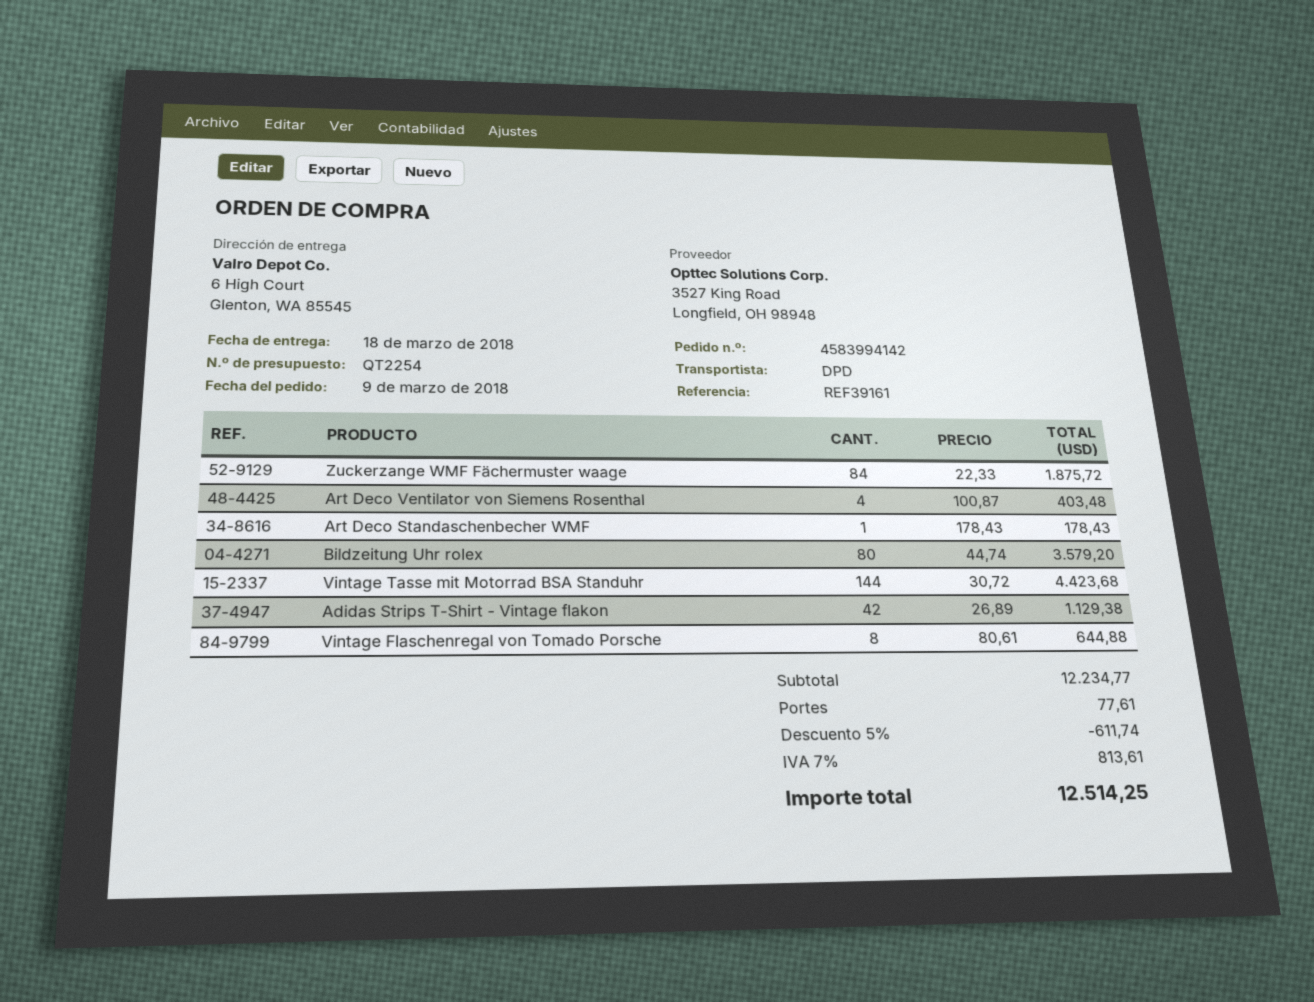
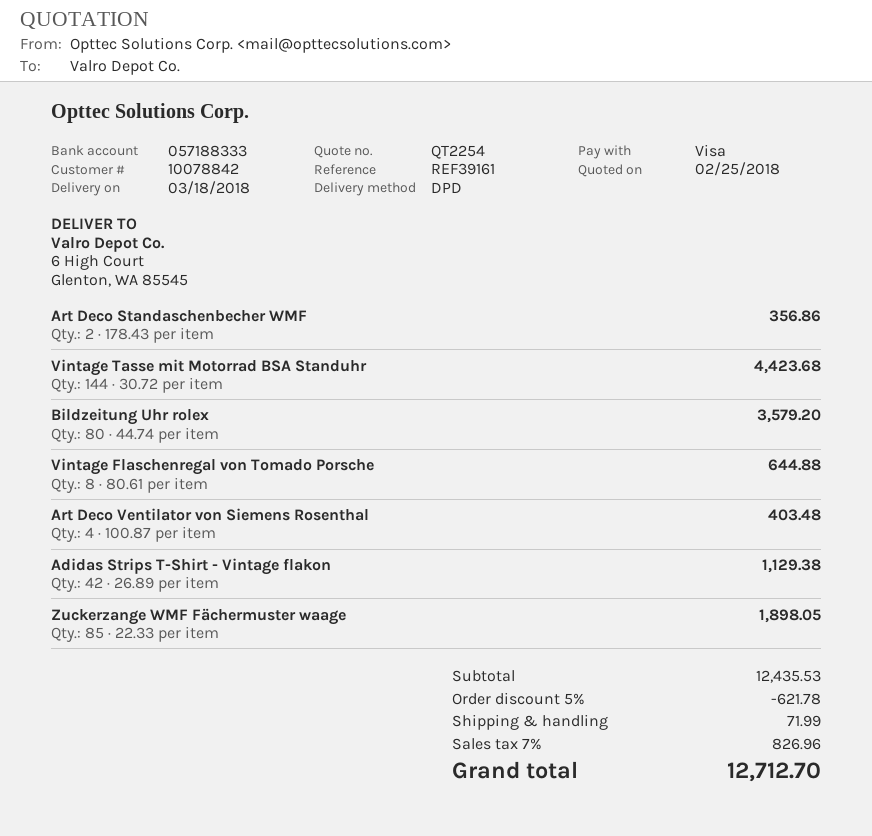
Zuckerzange WMF Fächermuster waage: 84 x 22.33 = 1875.72 -> 85 x 22.33 = 1898.05
Art Deco Standaschenbecher WMF: 1 x 178.43 = 178.43 -> 2 x 178.43 = 356.86
subtotal: 12234.77 -> 12435.53
discount: 5% = 611.74 -> 5% = 621.78
shipping: 77.61 -> 71.99
tax: 7% = 813.61 -> 7% = 826.96
total: 12514.25 -> 12712.70

